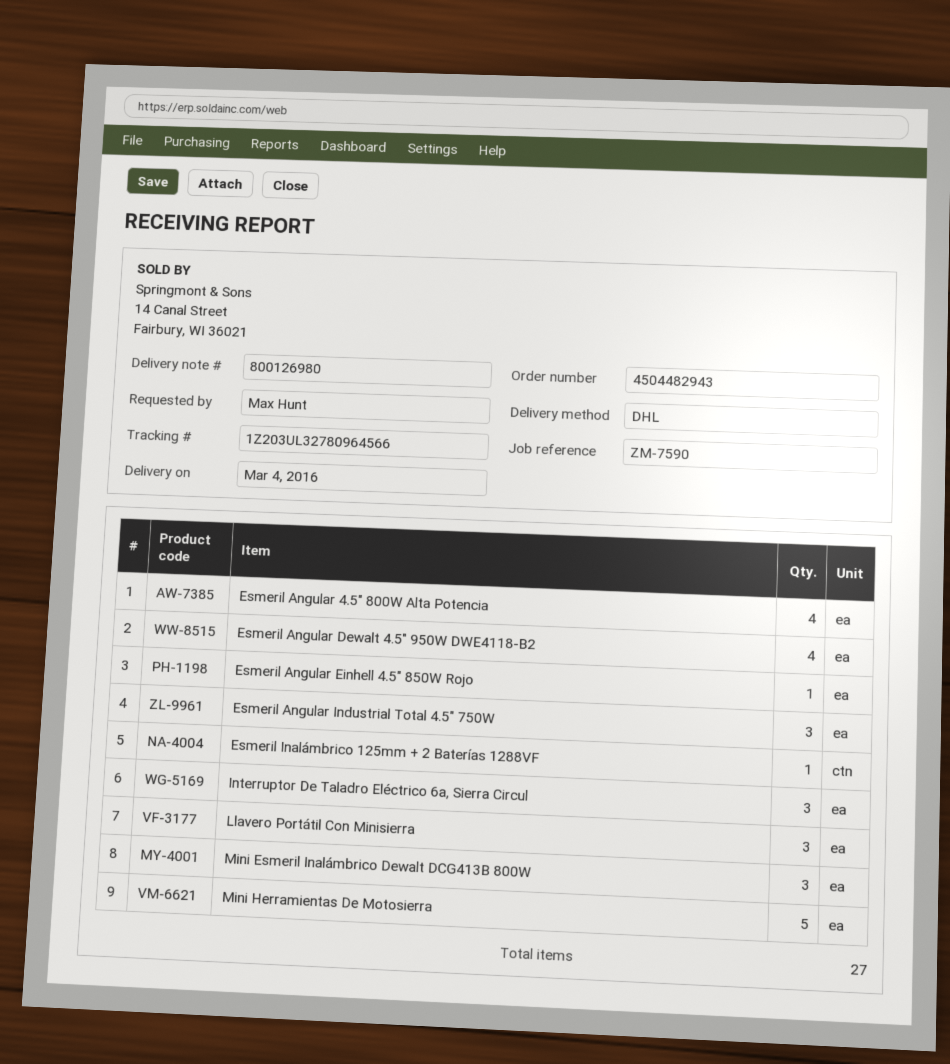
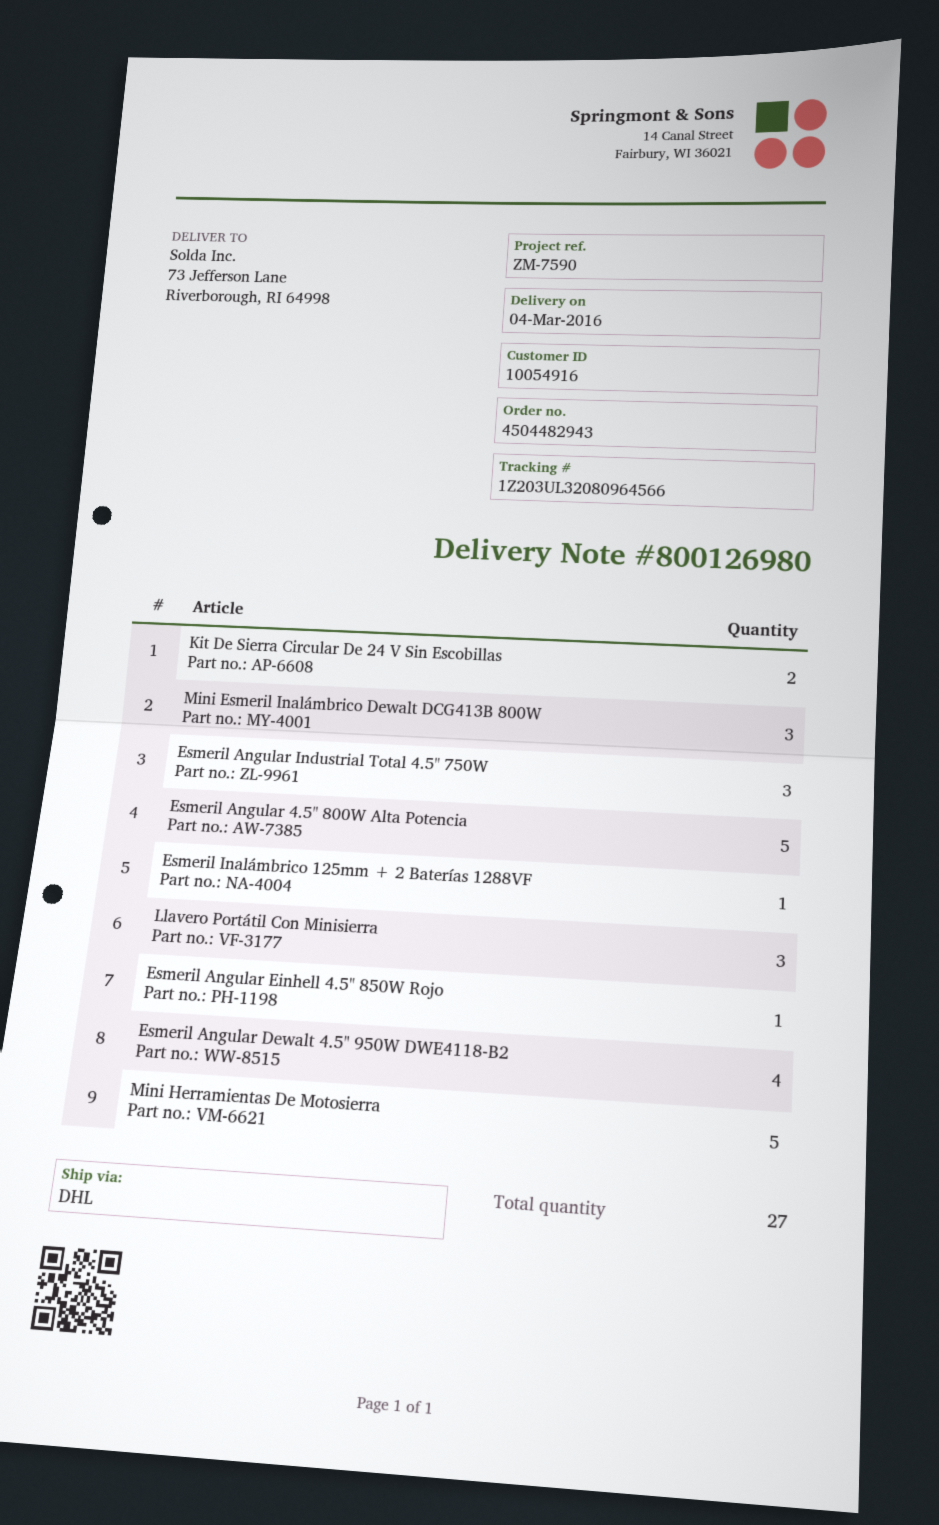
tracking number: 1Z203UL32780964566 -> 1Z203UL32080964566
Esmeril Angular 4.5" 800W Alta Potencia: 4 -> 5
Interruptor De Taladro Eléctrico 6a, Sierra Circul: 3 -> none
Kit De Sierra Circular De 24 V Sin Escobillas: none -> 2

